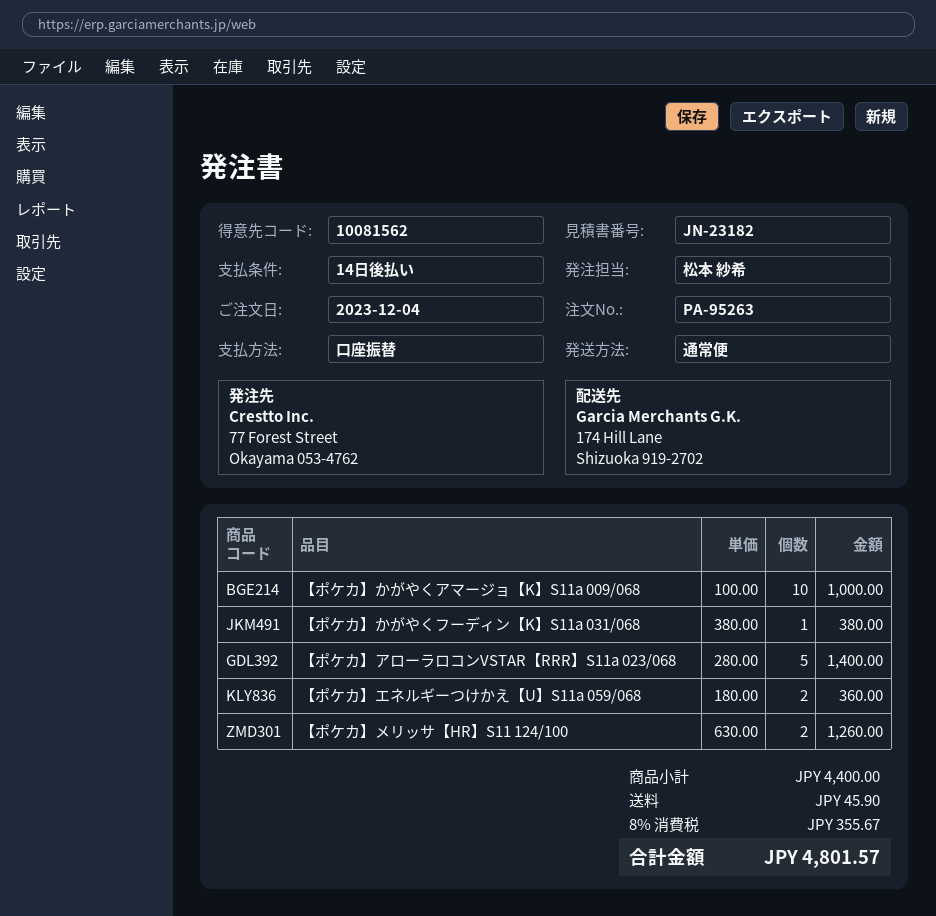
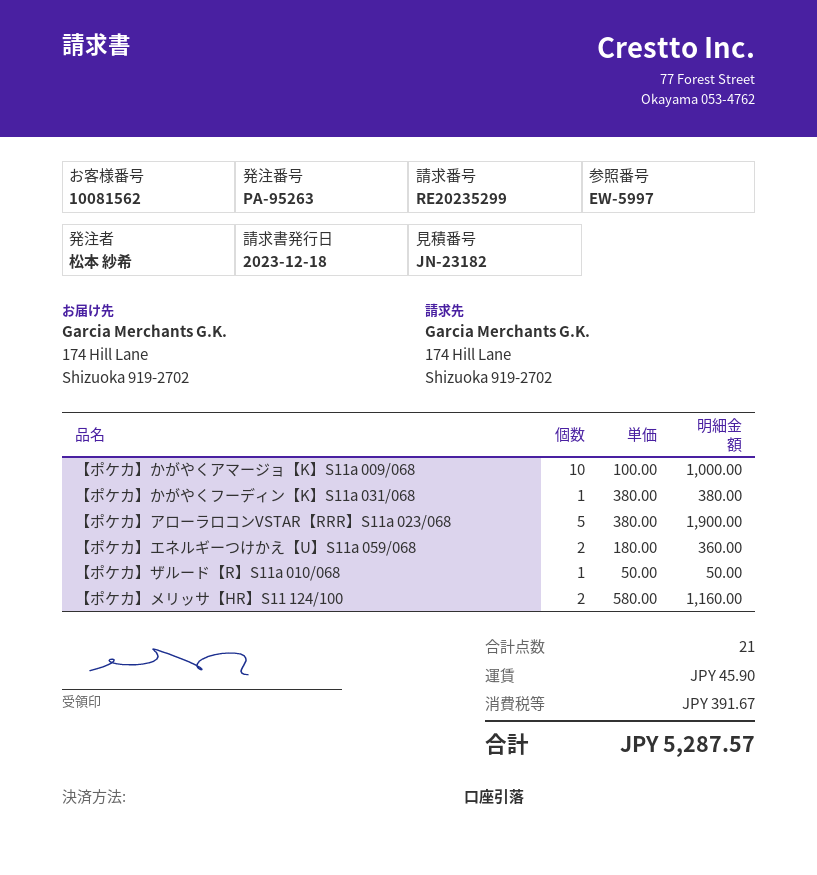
【ポケカ】アローラロコンVSTAR【RRR】S11a 023/068: 5 x 280.00 = 1400.00 -> 5 x 380.00 = 1900.00
【ポケカ】メリッサ【HR】S11 124/100: 2 x 630.00 = 1260.00 -> 2 x 580.00 = 1160.00
【ポケカ】ザルード【R】S11a 010/068: none -> 1 x 50.00 = 50.00
tax: 355.67 -> 391.67
total: 4801.57 -> 5287.57

